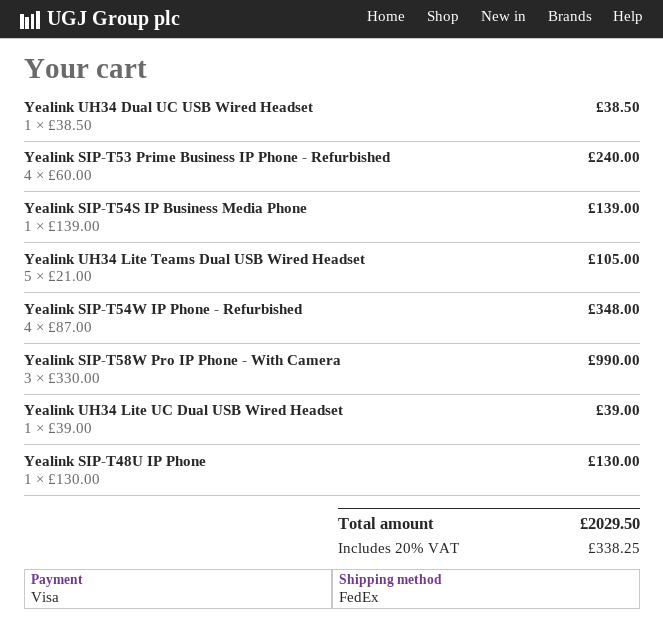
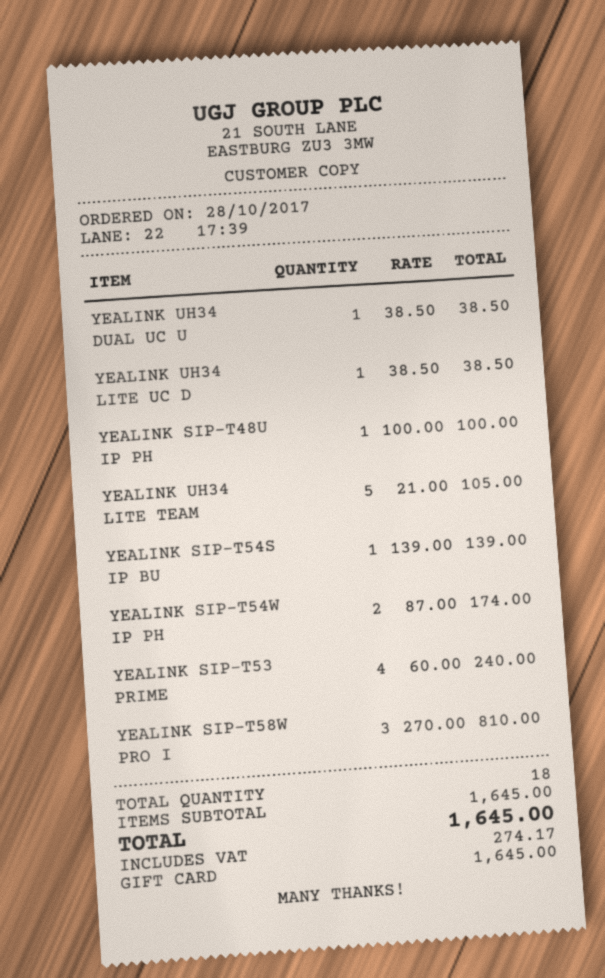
payment method: Visa -> gift card
Yealink SIP-T54W IP Phone - Refurbished: 4 x 87.00 = 348.00 -> 2 x 87.00 = 174.00
Yealink SIP-T58W Pro IP Phone - With Camera: 3 x 330.00 = 990.00 -> 3 x 270.00 = 810.00
Yealink UH34 Lite UC Dual USB Wired Headset: 1 x 39.00 = 39.00 -> 1 x 38.50 = 38.50
Yealink SIP-T48U IP Phone: 1 x 130.00 = 130.00 -> 1 x 100.00 = 100.00
tax: 338.25 -> 274.17
total: 2029.50 -> 1645.00

